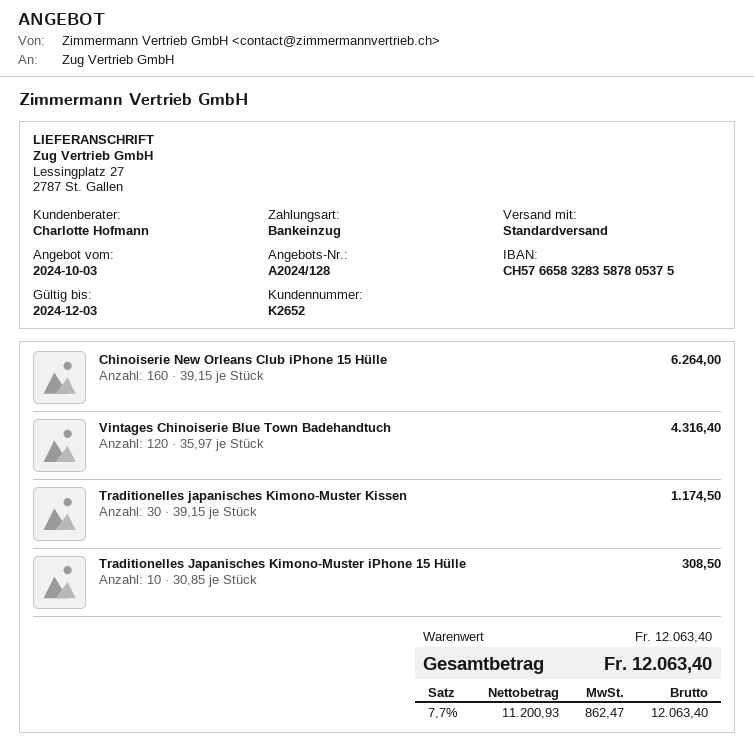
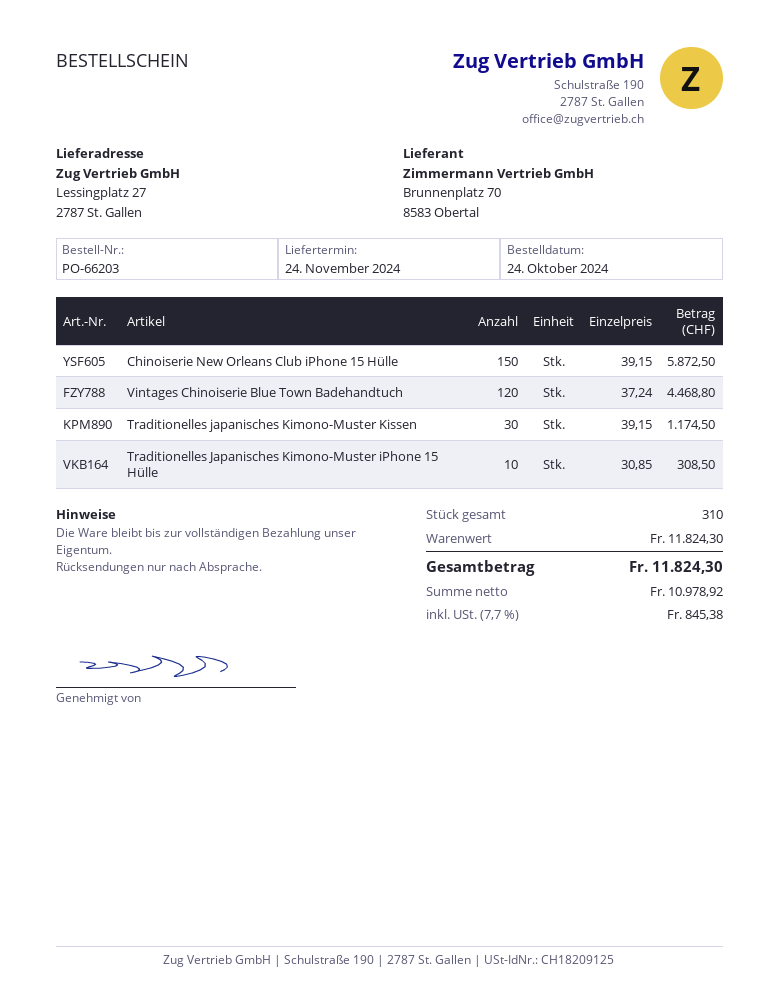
Chinoiserie New Orleans Club iPhone 15 Hülle: 160 x 39.15 = 6264.00 -> 150 x 39.15 = 5872.50
Vintages Chinoiserie Blue Town Badehandtuch: 120 x 35.97 = 4316.40 -> 120 x 37.24 = 4468.80
subtotal: 12063.40 -> 11824.30
net: 11200.93 -> 10978.92
tax: 7.7% = 862.47 -> 7.7% = 845.38
total: 12063.40 -> 11824.30

